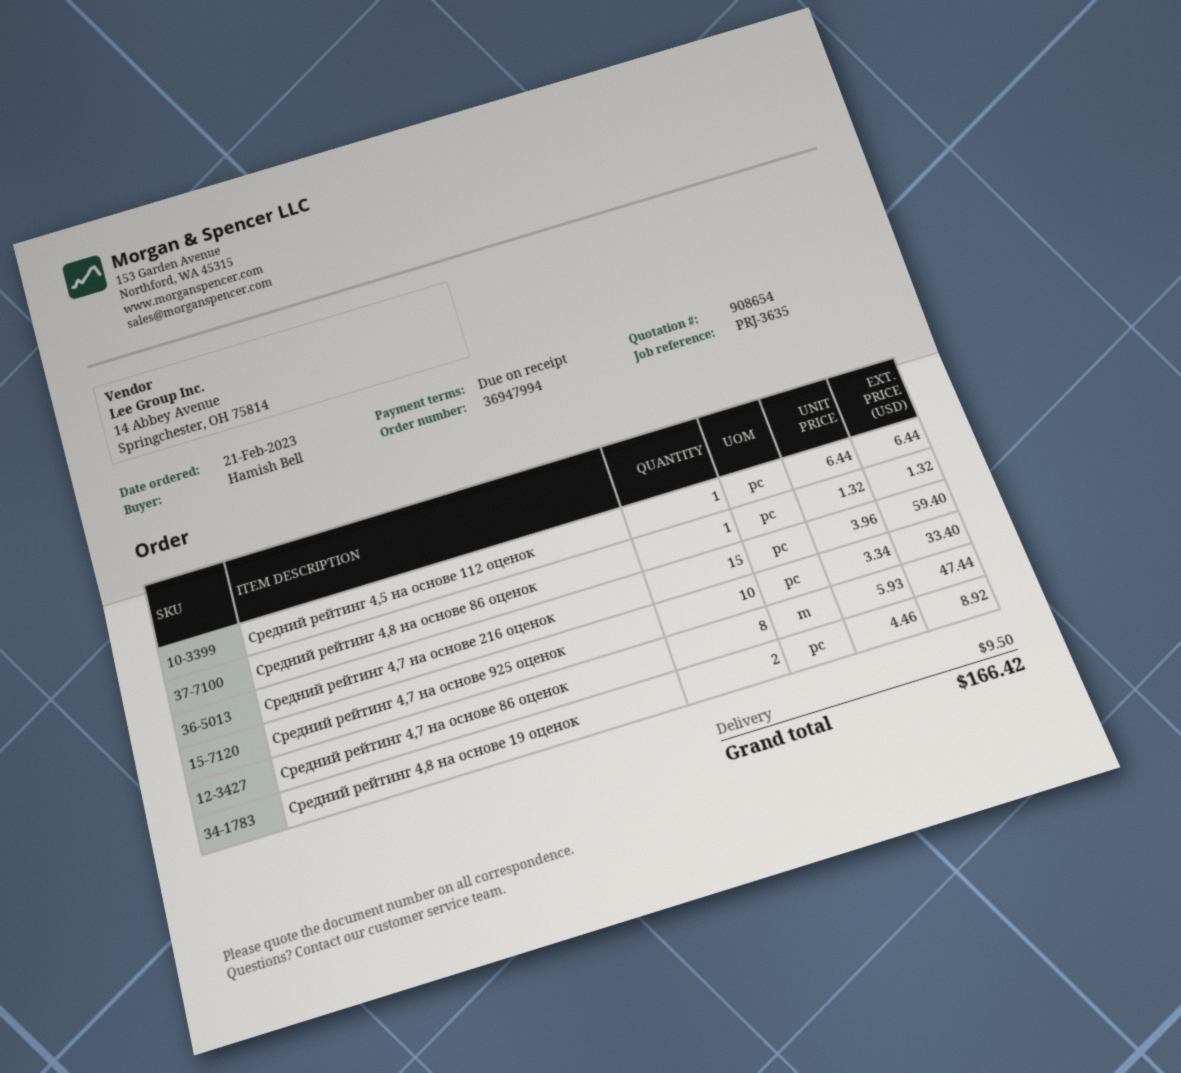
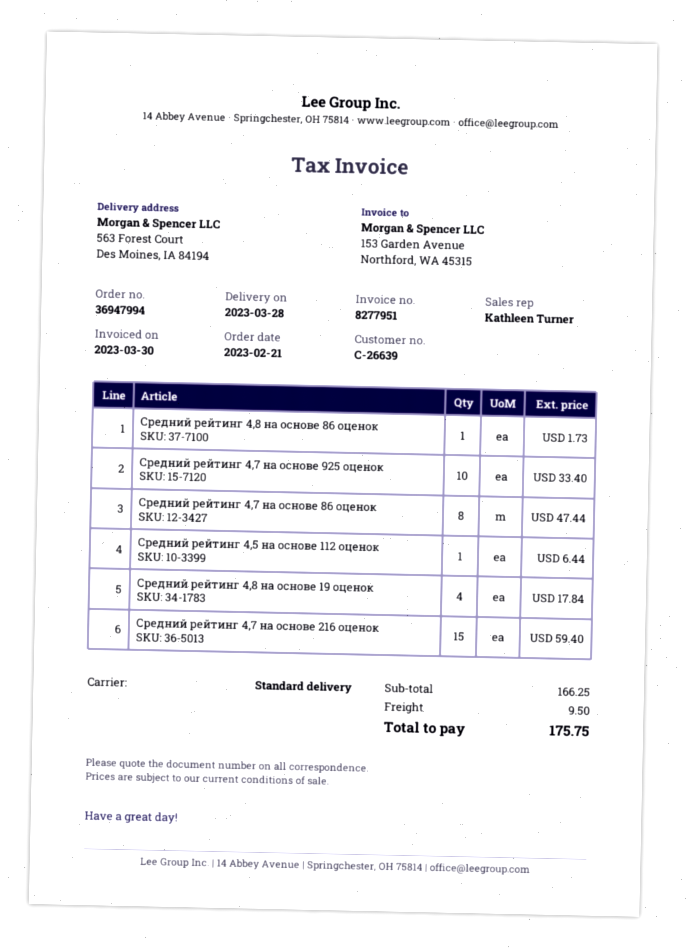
Средний рейтинг 4,8 на основе 86 оценок: 1 for 1.32 -> 1 for 1.73
Средний рейтинг 4,8 на основе 19 оценок: 2 for 8.92 -> 4 for 17.84
total: 166.42 -> 175.75

